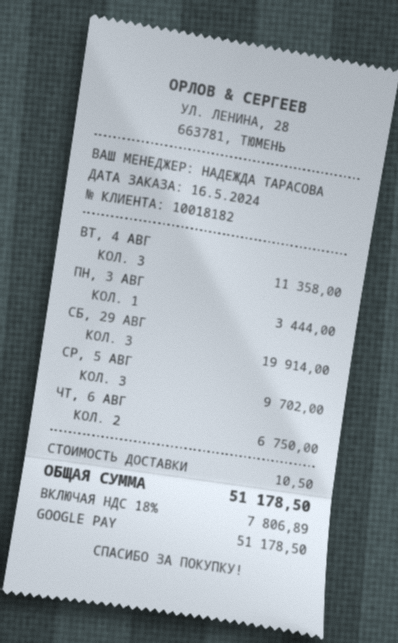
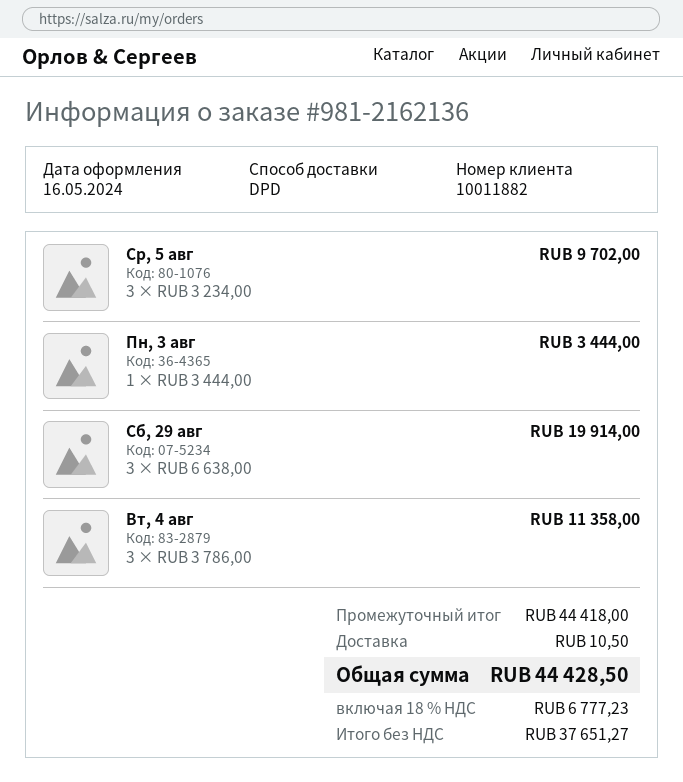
customer number: 10018182 -> 10011882
ЧТ, 6 АВГ: 2 for 6750.00 -> none
tax: 18% = 7806.89 -> 18% = 6777.23
total: 51178.50 -> 44428.50

